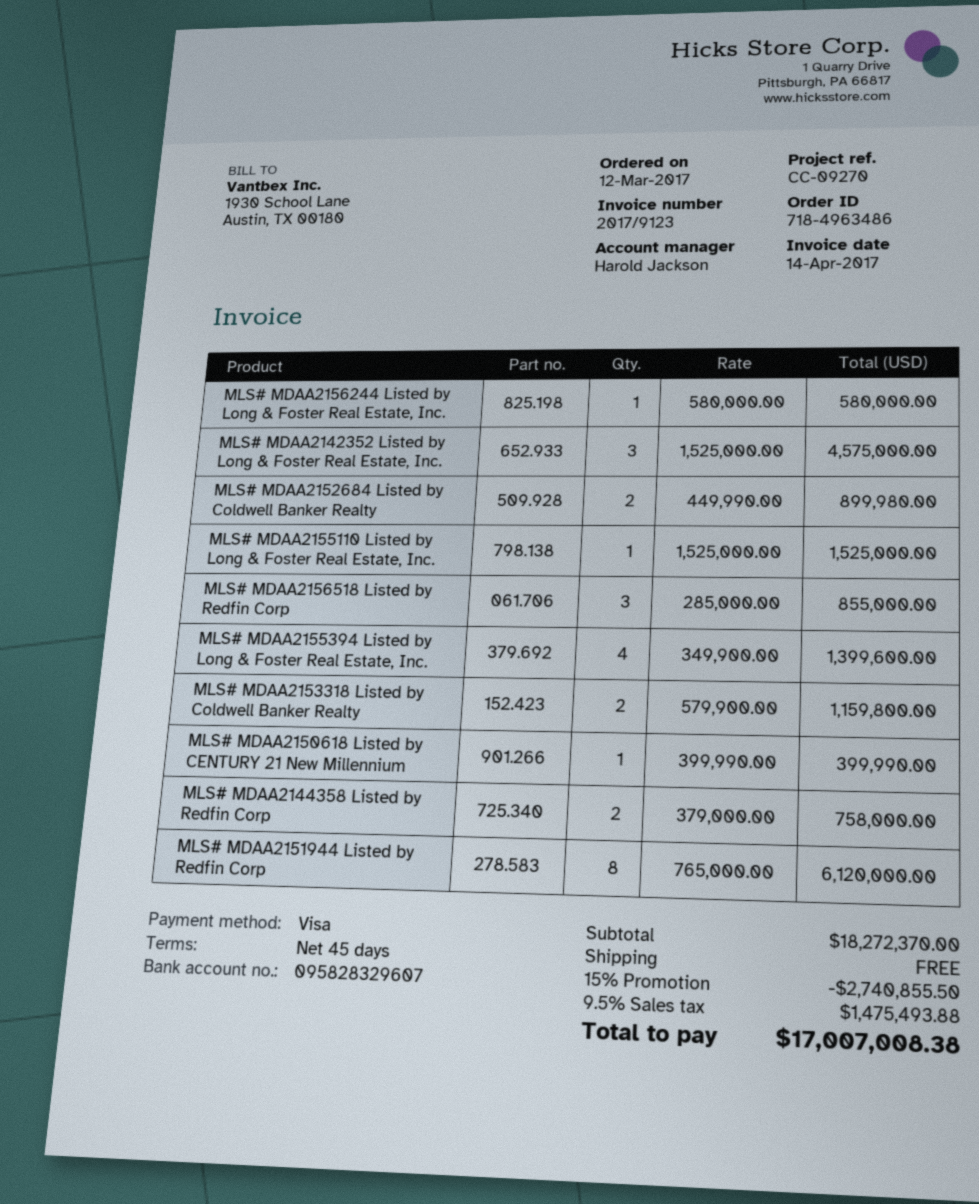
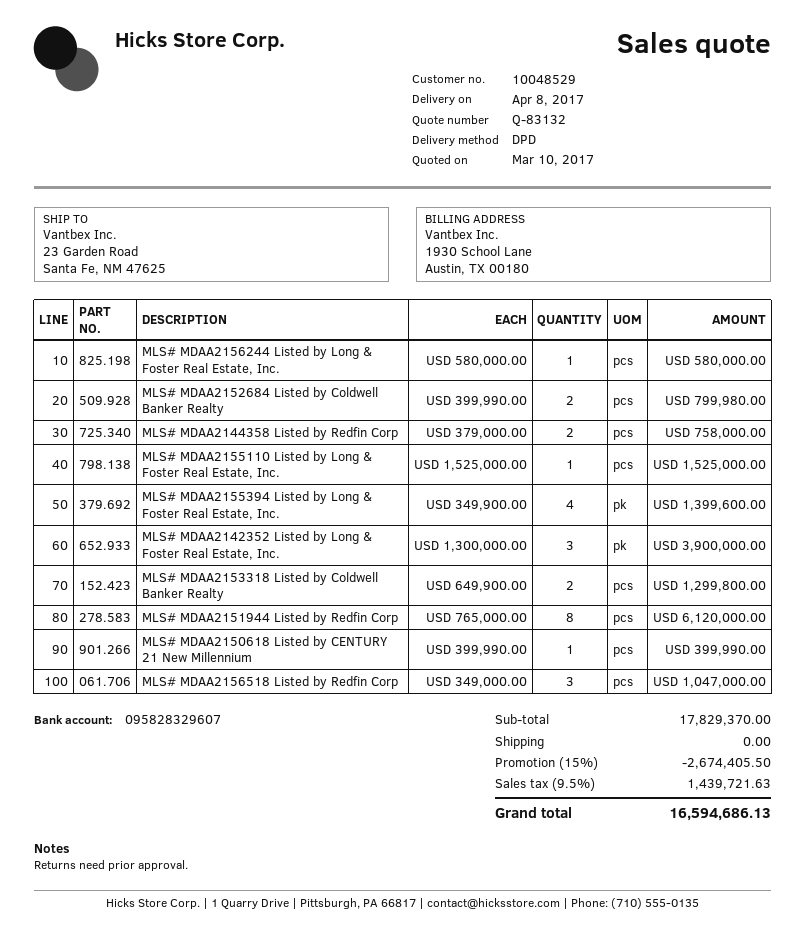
MLS# MDAA2142352 Listed by Long & Foster Real Estate, Inc.: 3 x 1525000.00 = 4575000.00 -> 3 x 1300000.00 = 3900000.00
MLS# MDAA2152684 Listed by Coldwell Banker Realty: 2 x 449990.00 = 899980.00 -> 2 x 399990.00 = 799980.00
MLS# MDAA2156518 Listed by Redfin Corp: 3 x 285000.00 = 855000.00 -> 3 x 349000.00 = 1047000.00
MLS# MDAA2153318 Listed by Coldwell Banker Realty: 2 x 579900.00 = 1159800.00 -> 2 x 649900.00 = 1299800.00
subtotal: 18272370.00 -> 17829370.00
discount: 15% = 2740855.50 -> 15% = 2674405.50
tax: 9.5% = 1475493.88 -> 9.5% = 1439721.63
total: 17007008.38 -> 16594686.13

